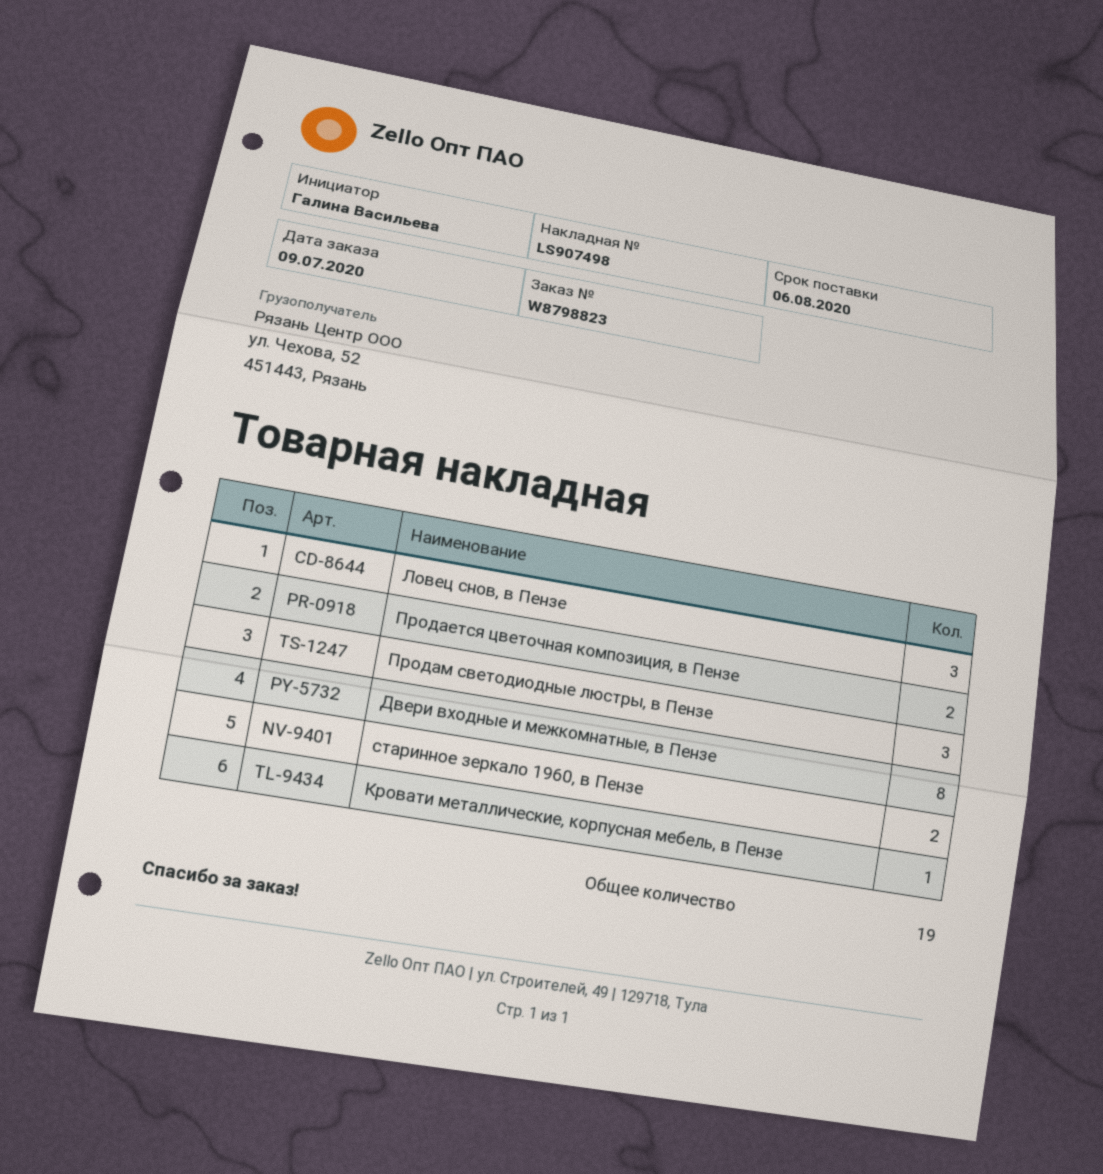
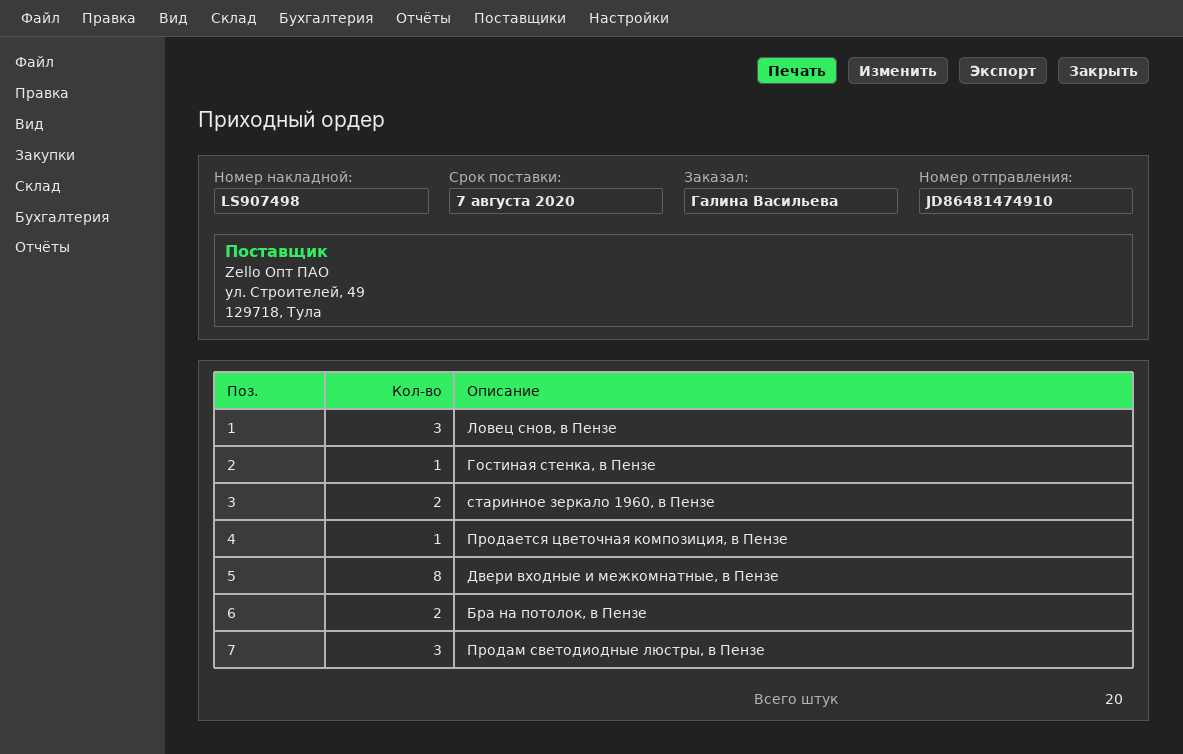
delivery date: 2020-08-06 -> 2020-08-07
Продается цветочная композиция, в Пензе: 2 -> 1
Кровати металлические, корпусная мебель, в Пензе: 1 -> none
Гостиная стенка, в Пензе: none -> 1
Бра на потолок, в Пензе: none -> 2
total quantity: 19 -> 20

